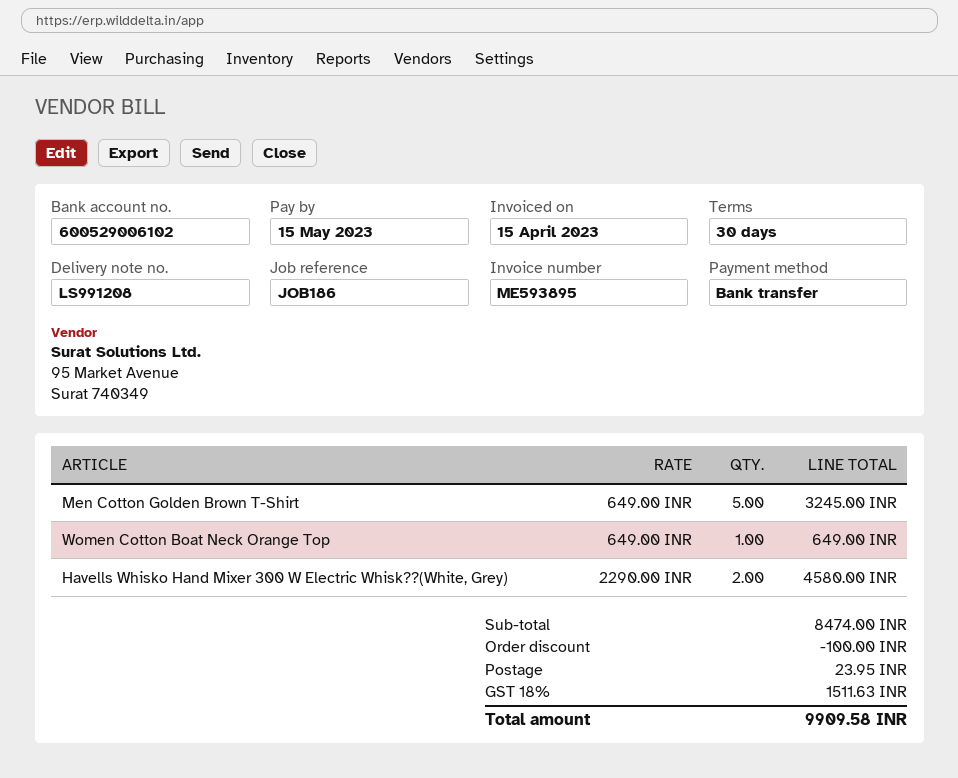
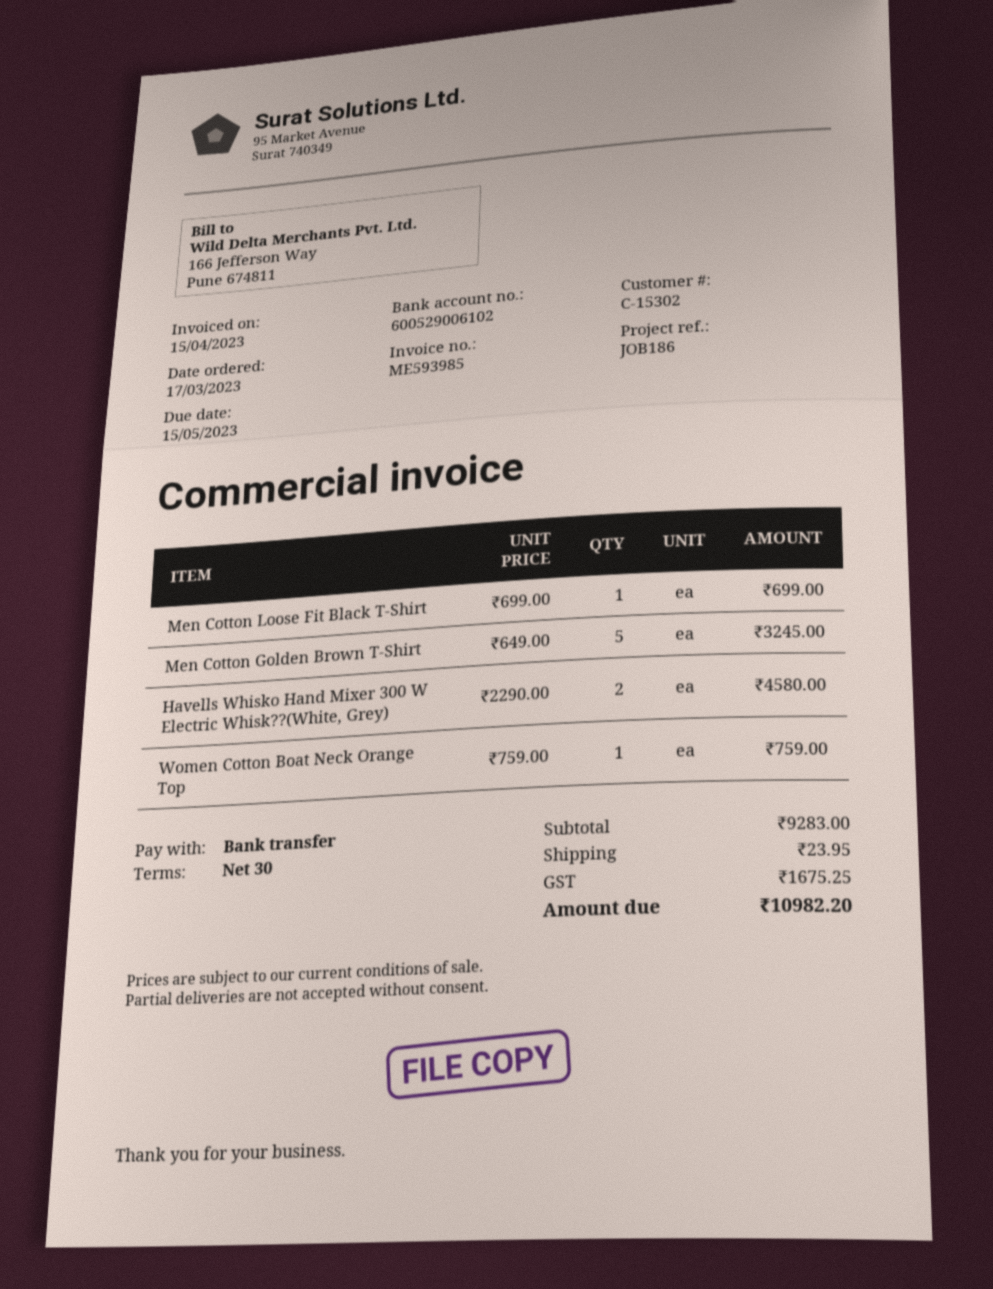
invoice number: ME593895 -> ME593985
Women Cotton Boat Neck Orange Top: 1 x 649.00 = 649.00 -> 1 x 759.00 = 759.00
Men Cotton Loose Fit Black T-Shirt: none -> 1 x 699.00 = 699.00
subtotal: 8474.00 -> 9283.00
discount: 100.00 -> none
tax: 1511.63 -> 1675.25
total: 9909.58 -> 10982.20

